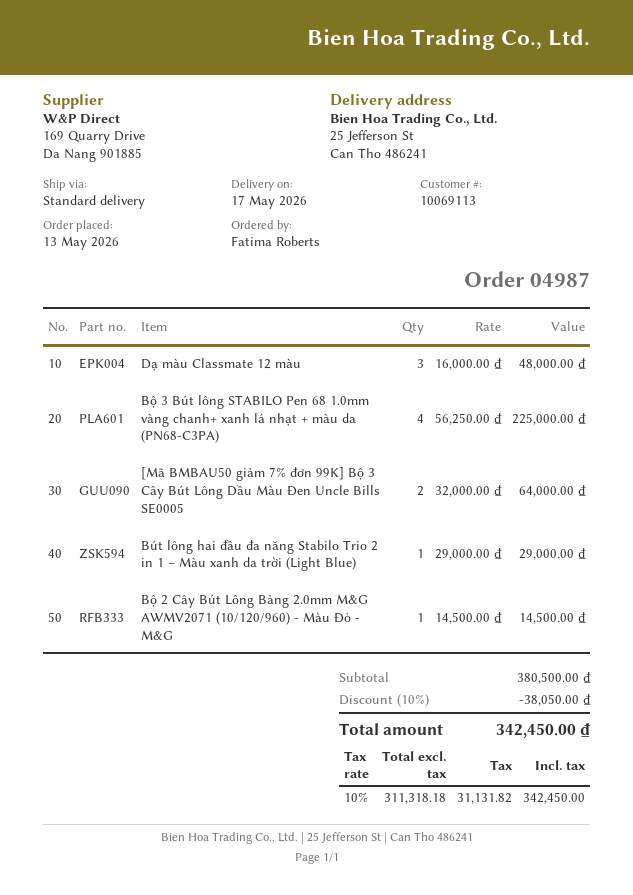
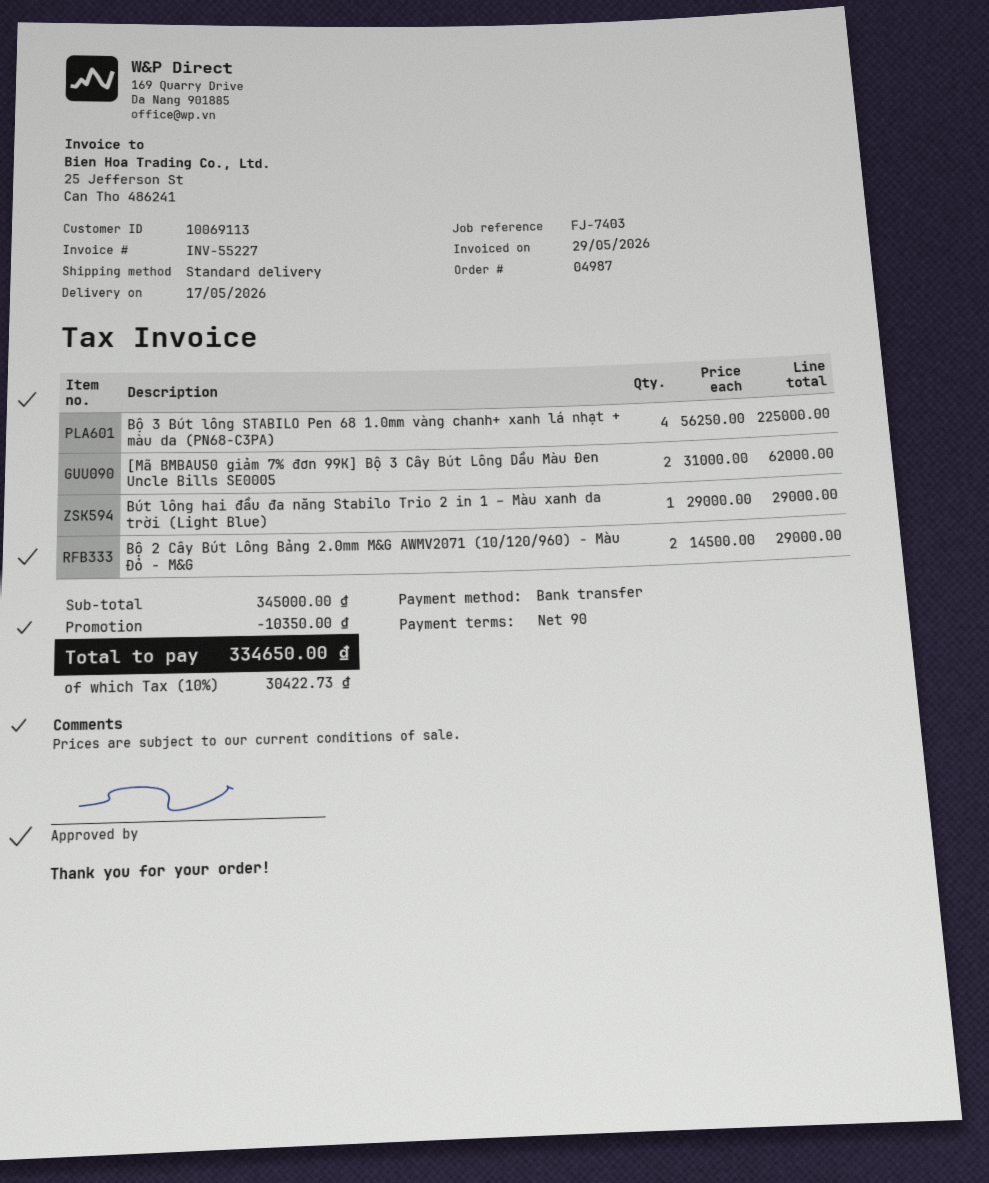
Dạ màu Classmate 12 màu: 3 x 16000.00 = 48000.00 -> none
[Mã BMBAU50 giảm 7% đơn 99K] Bộ 3 Cây Bút Lông Dầu Màu Đen Uncle Bills SE0005: 2 x 32000.00 = 64000.00 -> 2 x 31000.00 = 62000.00
Bộ 2 Cây Bút Lông Bảng 2.0mm M&G AWMV2071 (10/120/960) - Màu Đỏ - M&G: 1 x 14500.00 = 14500.00 -> 2 x 14500.00 = 29000.00
subtotal: 380500.00 -> 345000.00
discount: 38050.00 -> 10350.00
tax: 10% = 31131.82 -> 10% = 30422.73
total: 342450.00 -> 334650.00

